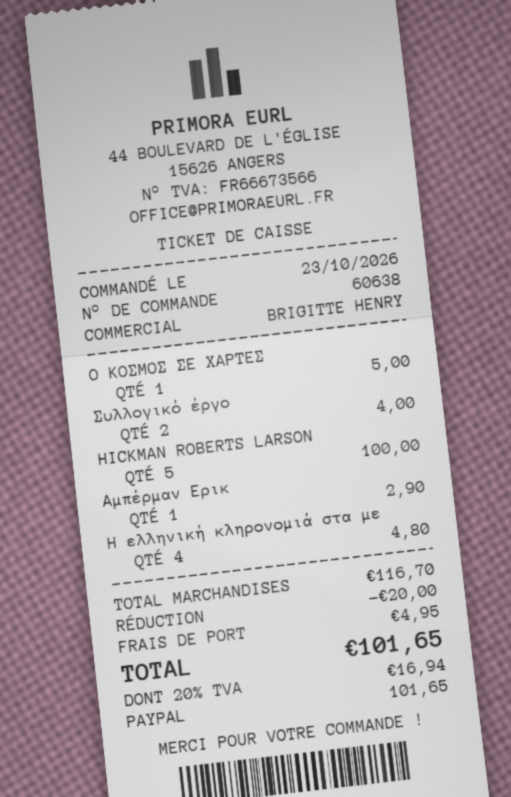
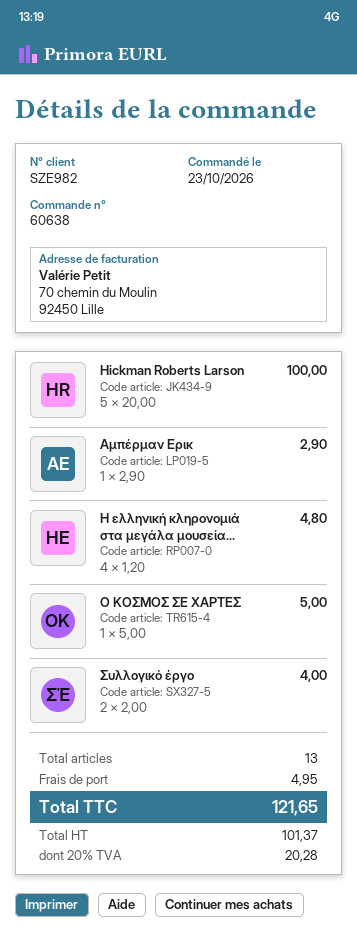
discount: 20.00 -> none
tax: 20% = 16.94 -> 20% = 20.28
total: 101.65 -> 121.65

